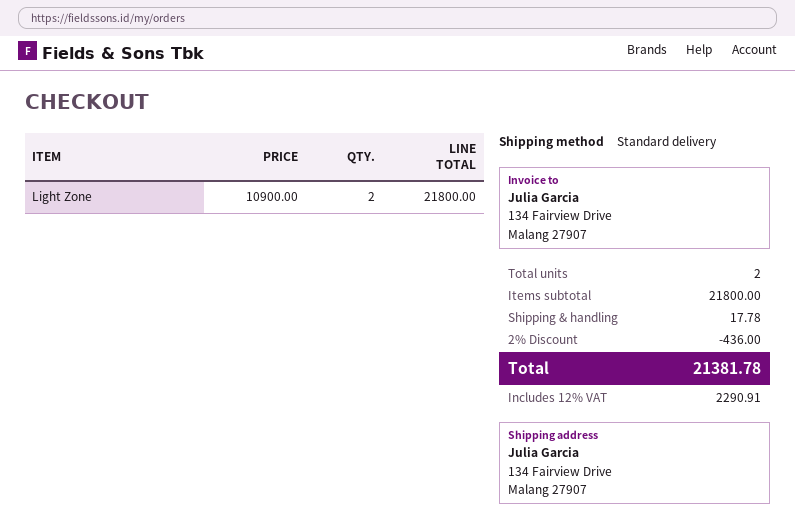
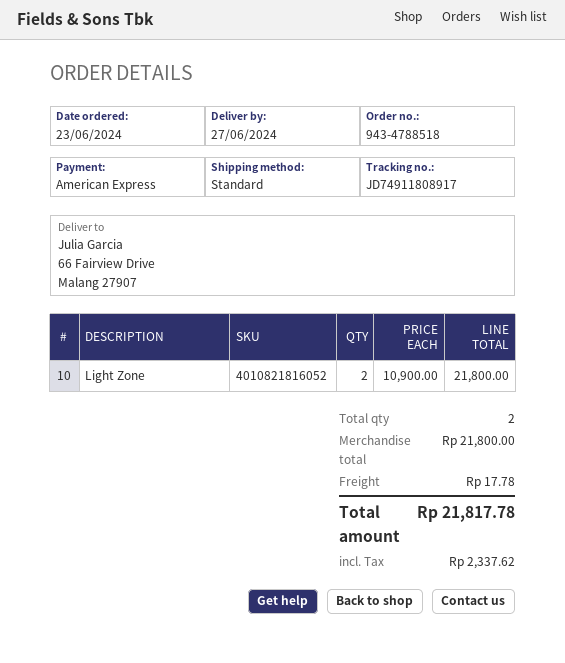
ship to: 134 Fairview Drive, Malang 27907 -> 66 Fairview Drive, Malang 27907
discount: 2% = 436.00 -> none
tax: 2290.91 -> 2337.62
total: 21381.78 -> 21817.78

